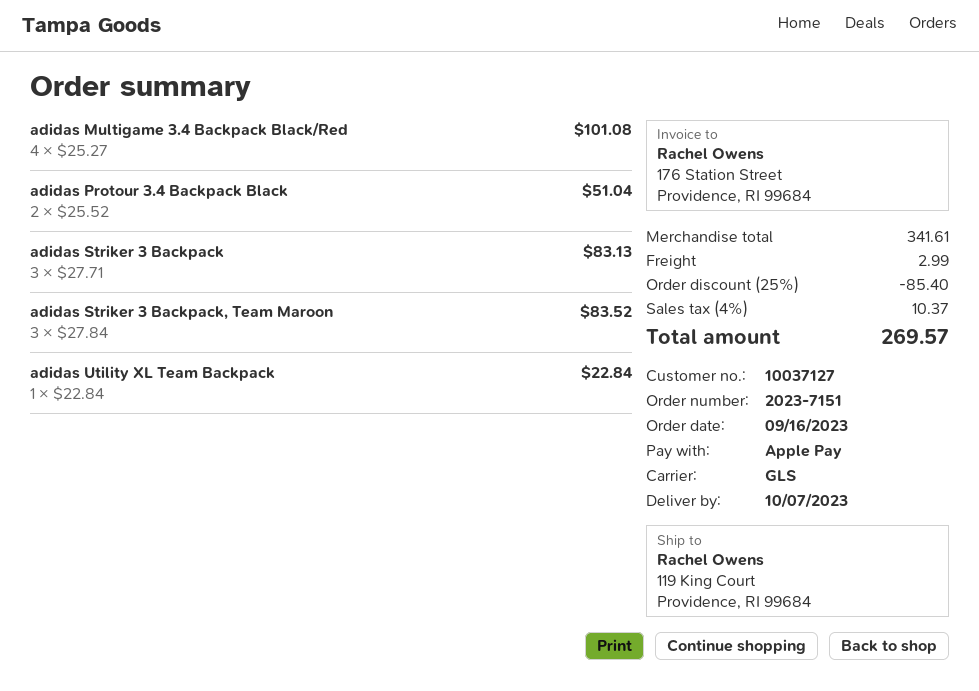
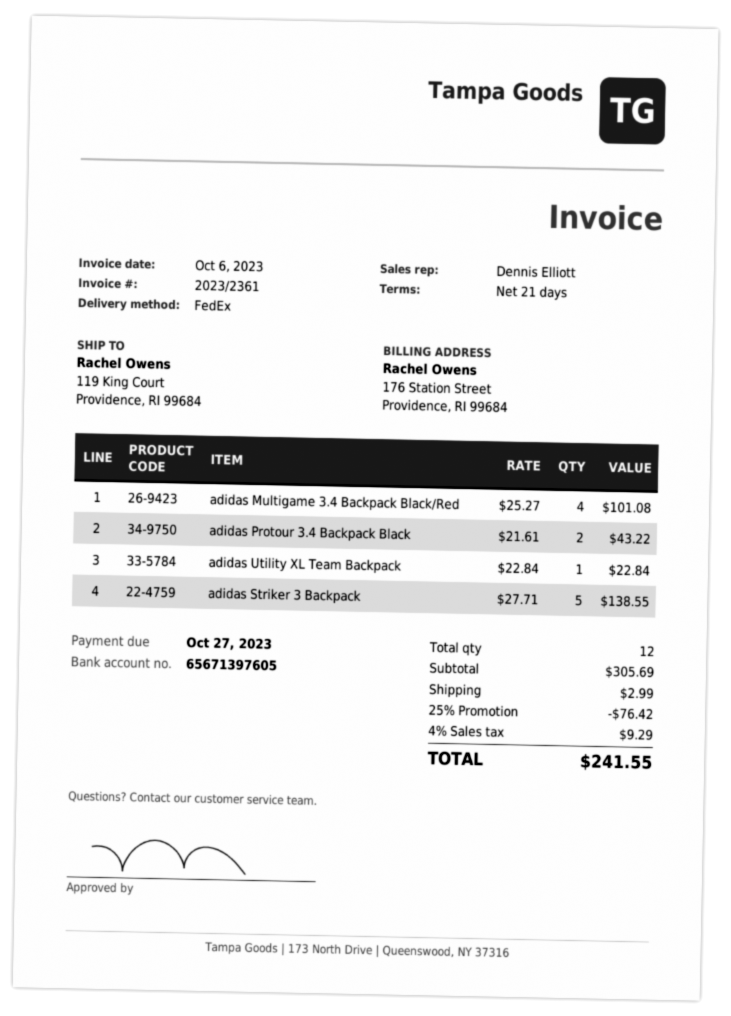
shipping method: GLS -> FedEx
adidas Protour 3.4 Backpack Black: 2 x 25.52 = 51.04 -> 2 x 21.61 = 43.22
adidas Striker 3 Backpack: 3 x 27.71 = 83.13 -> 5 x 27.71 = 138.55
adidas Striker 3 Backpack, Team Maroon: 3 x 27.84 = 83.52 -> none
subtotal: 341.61 -> 305.69
discount: 25% = 85.40 -> 25% = 76.42
tax: 4% = 10.37 -> 4% = 9.29
total: 269.57 -> 241.55

